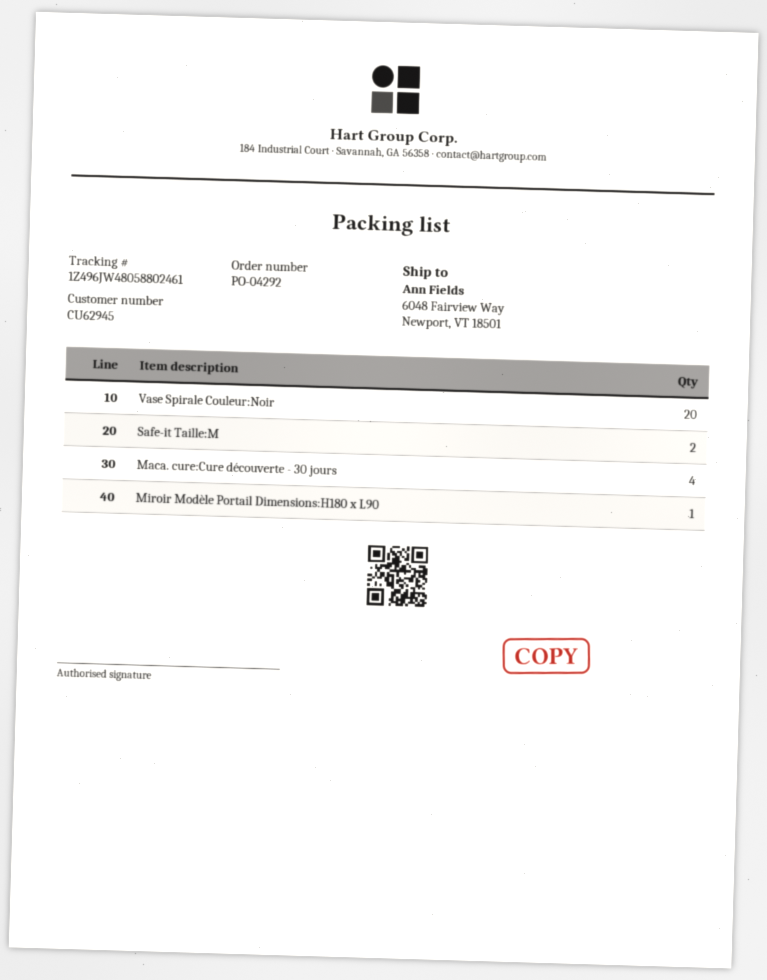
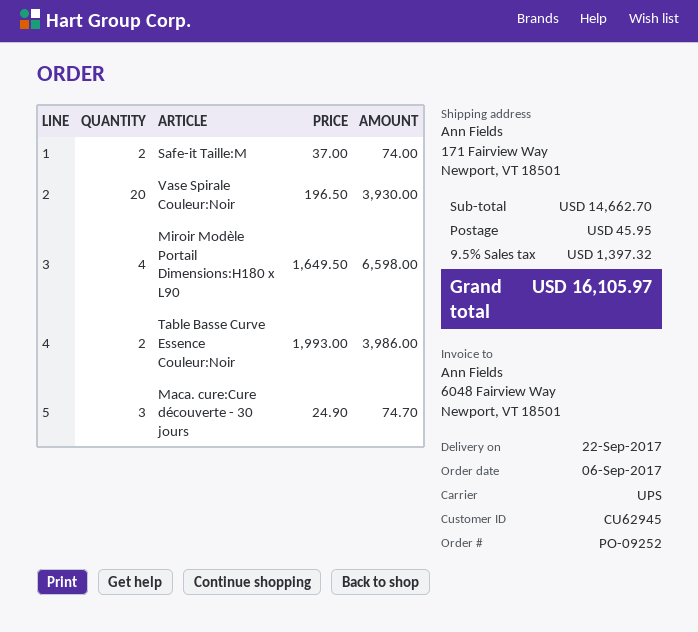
order number: PO-04292 -> PO-09252
ship to: 6048 Fairview Way, Newport, VT 18501 -> 171 Fairview Way, Newport, VT 18501
Maca. cure:Cure découverte - 30 jours: 4 -> 3
Miroir Modèle Portail Dimensions:H180 x L90: 1 -> 4
Table Basse Curve Essence Couleur:Noir: none -> 2

